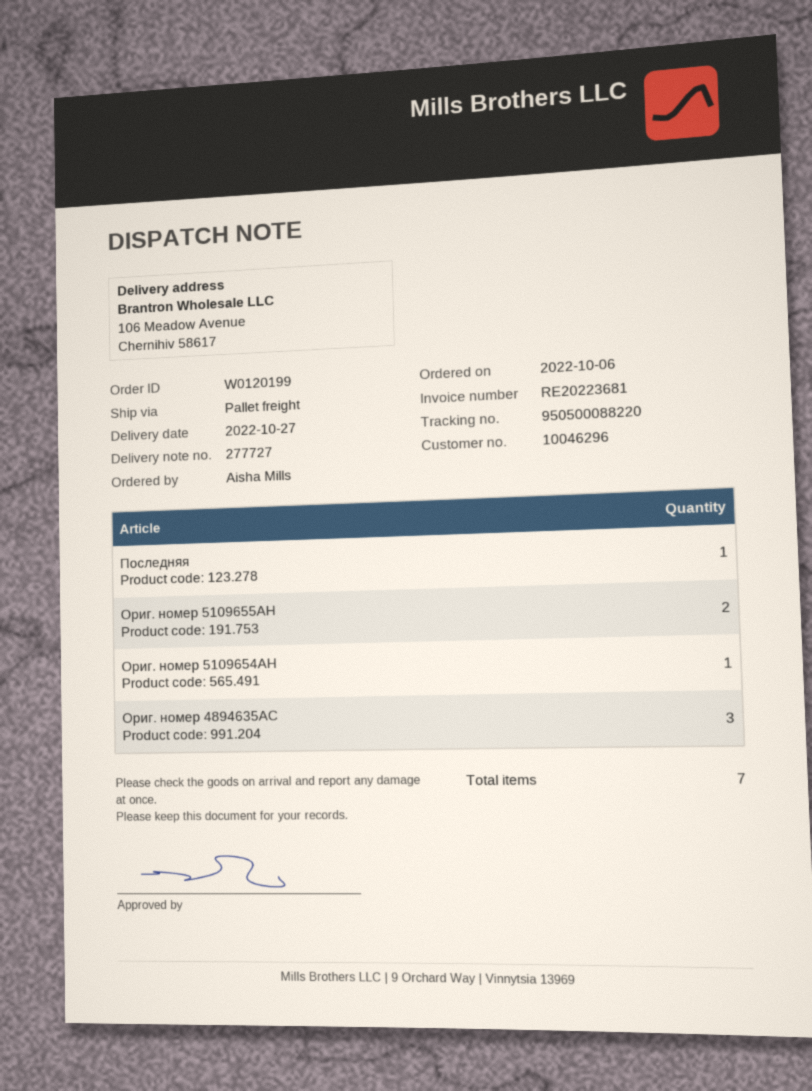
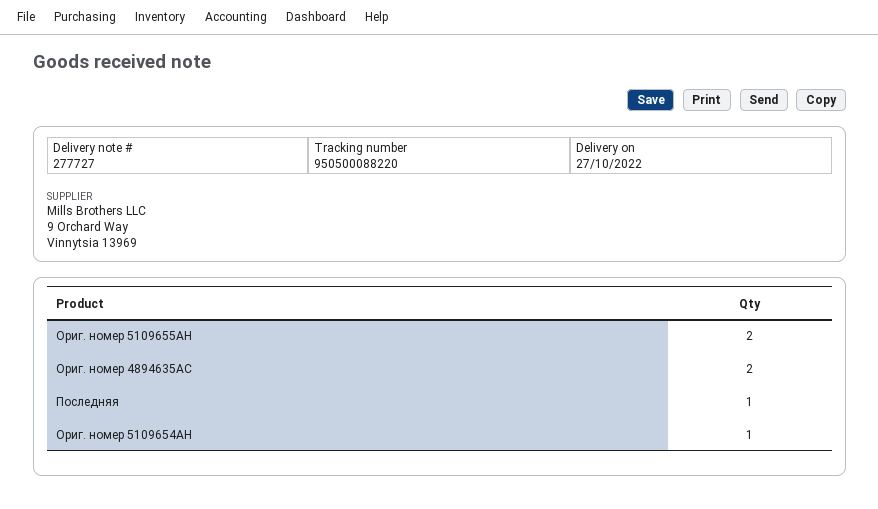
Ориг. номер 4894635AC: 3 -> 2

